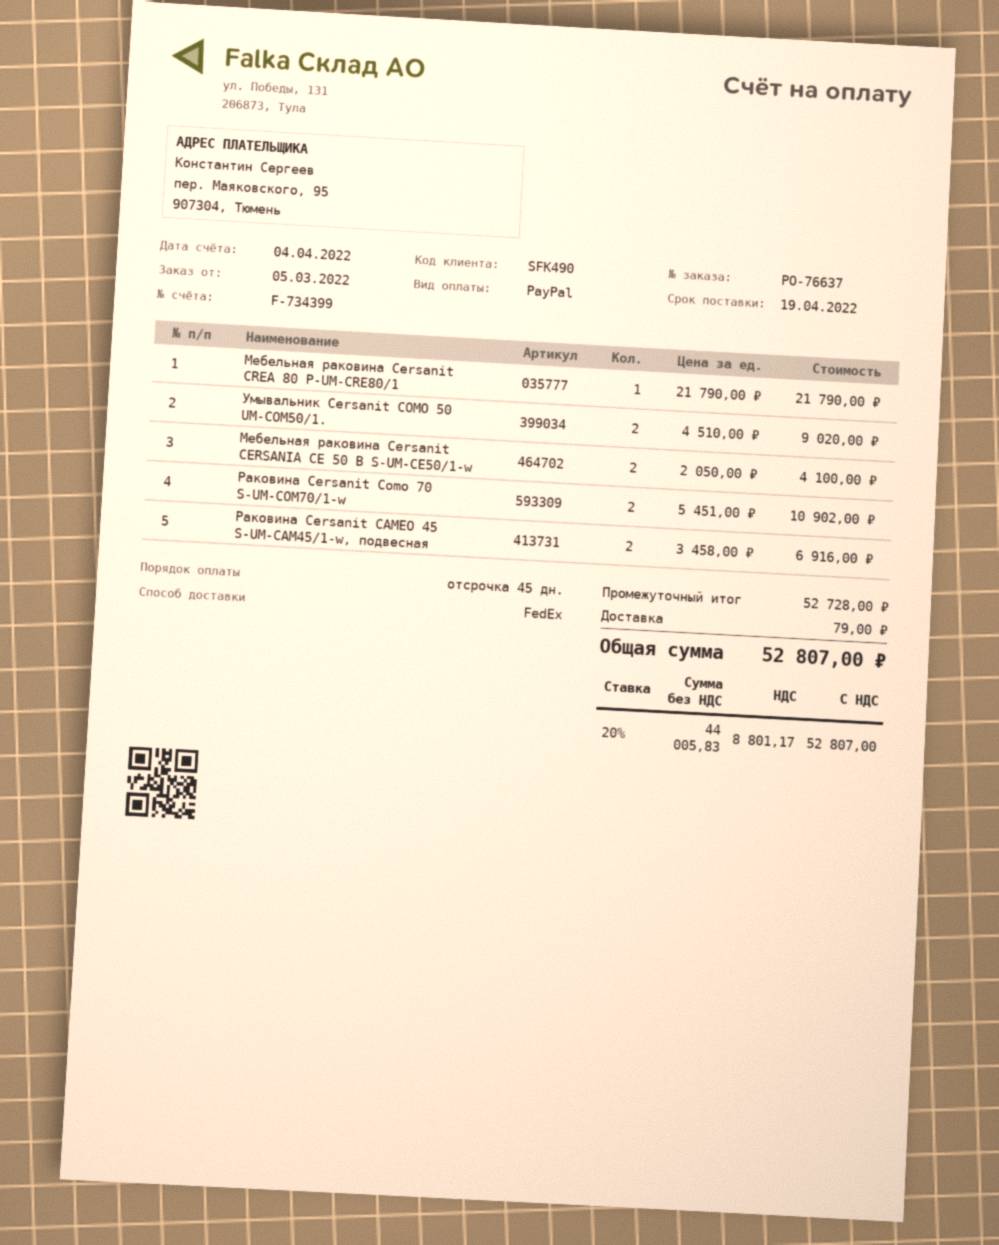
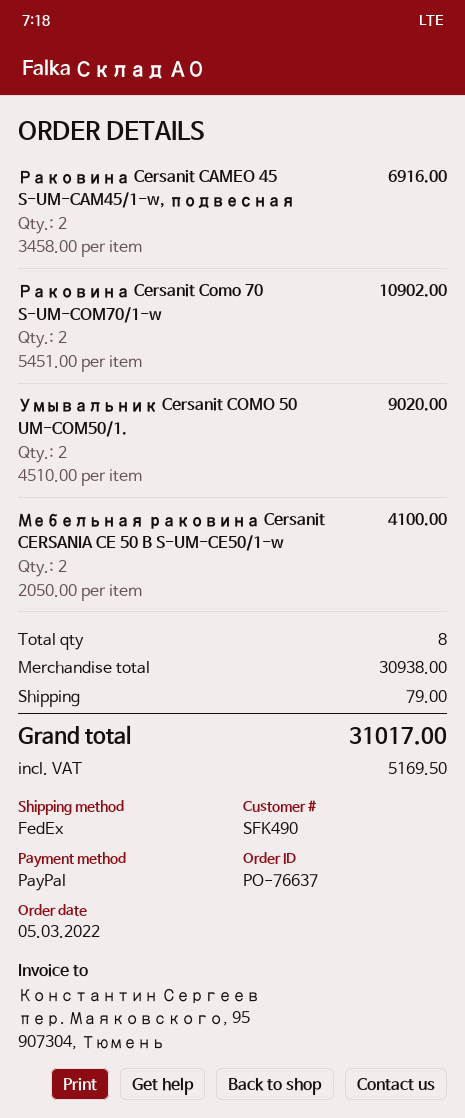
Мебельная раковина Cersanit CREA 80 P-UM-CRE80/1: 1 x 21790.00 = 21790.00 -> none
subtotal: 52728.00 -> 30938.00
tax: 8801.17 -> 5169.50
total: 52807.00 -> 31017.00

